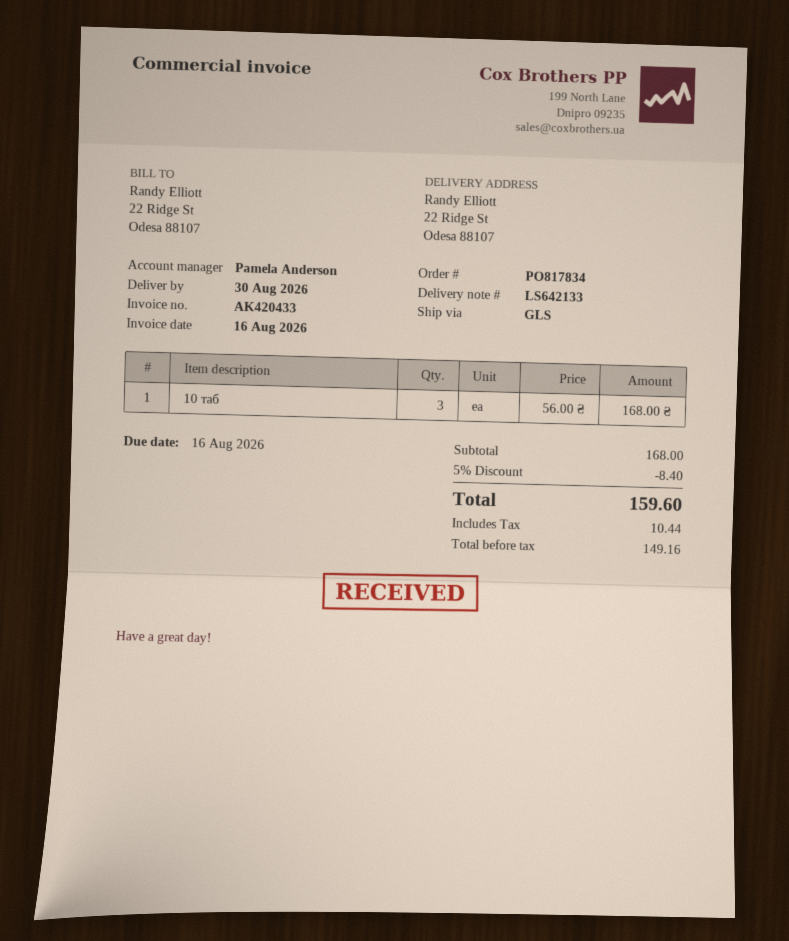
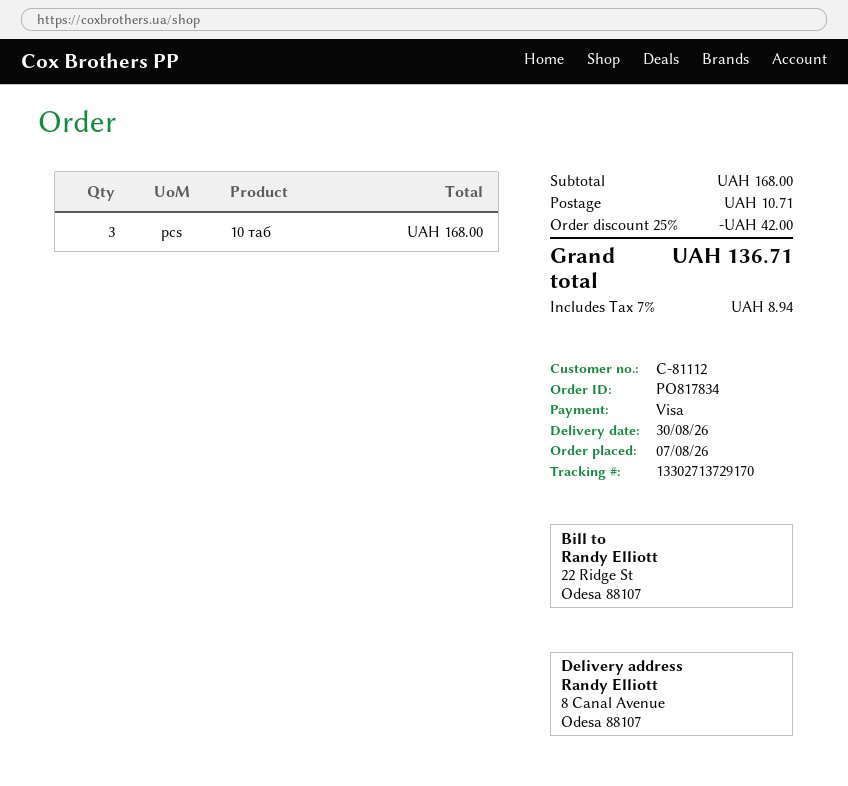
ship to: 22 Ridge St, Odesa 88107 -> 8 Canal Avenue, Odesa 88107
discount: 5% = 8.40 -> 25% = 42.00
shipping: none -> 10.71
tax: 10.44 -> 8.94
total: 159.60 -> 136.71

